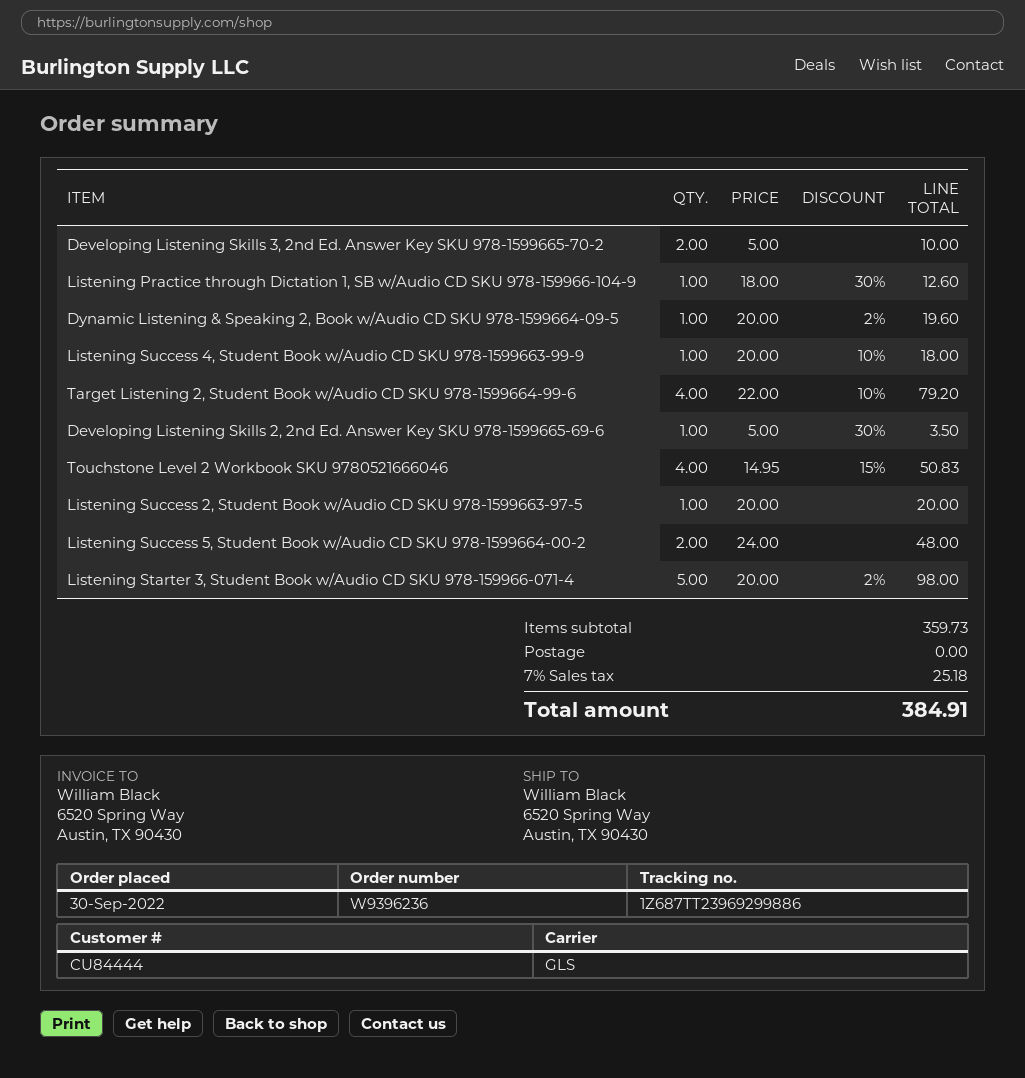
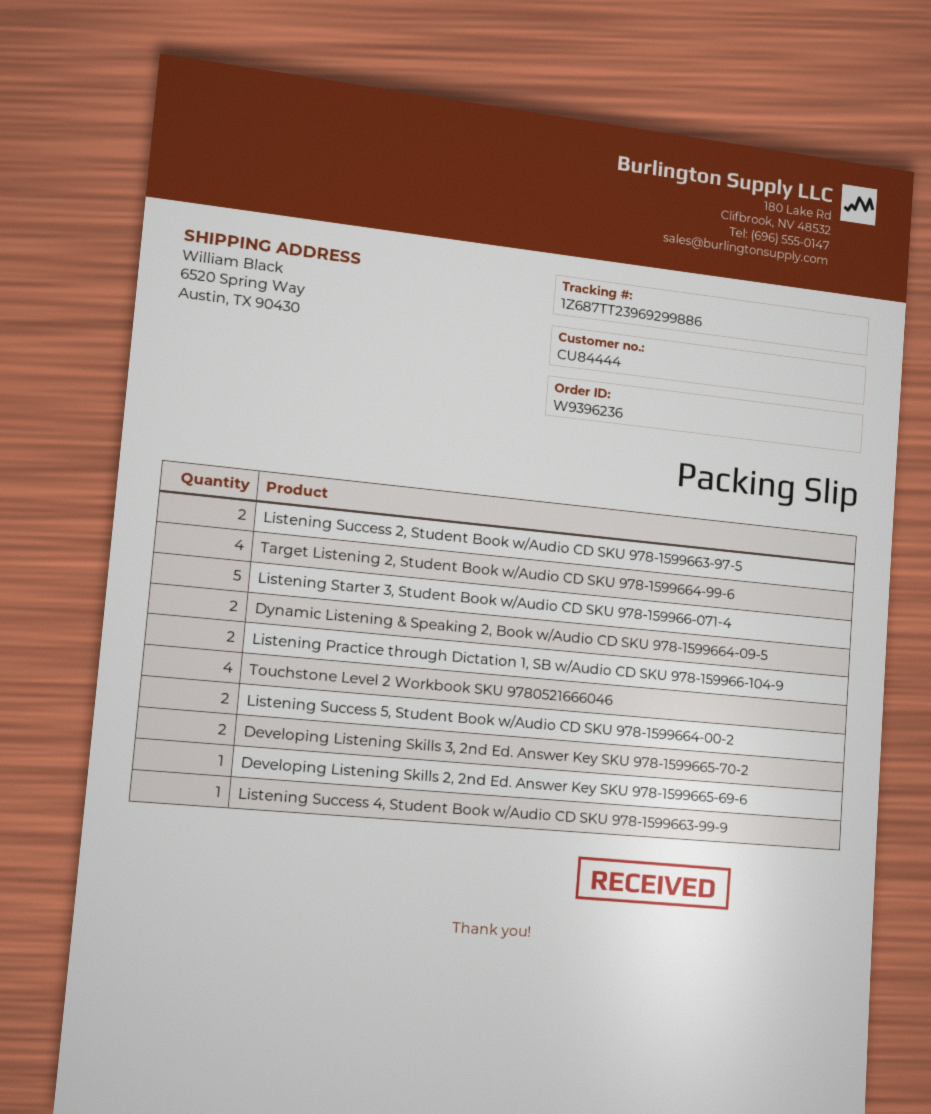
Listening Practice through Dictation 1, SB w/Audio CD SKU 978-159966-104-9: 1 -> 2
Dynamic Listening & Speaking 2, Book w/Audio CD SKU 978-1599664-09-5: 1 -> 2
Listening Success 2, Student Book w/Audio CD SKU 978-1599663-97-5: 1 -> 2

